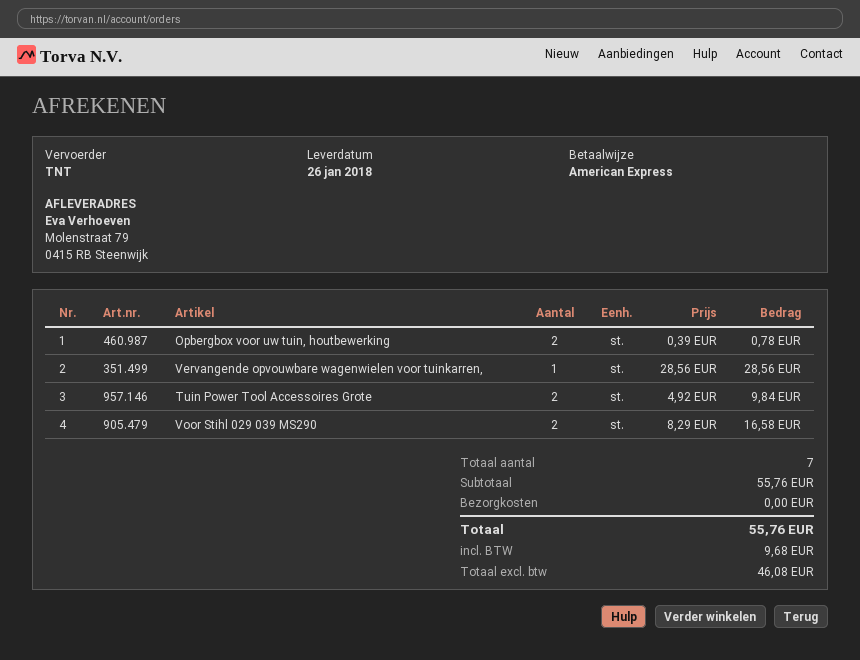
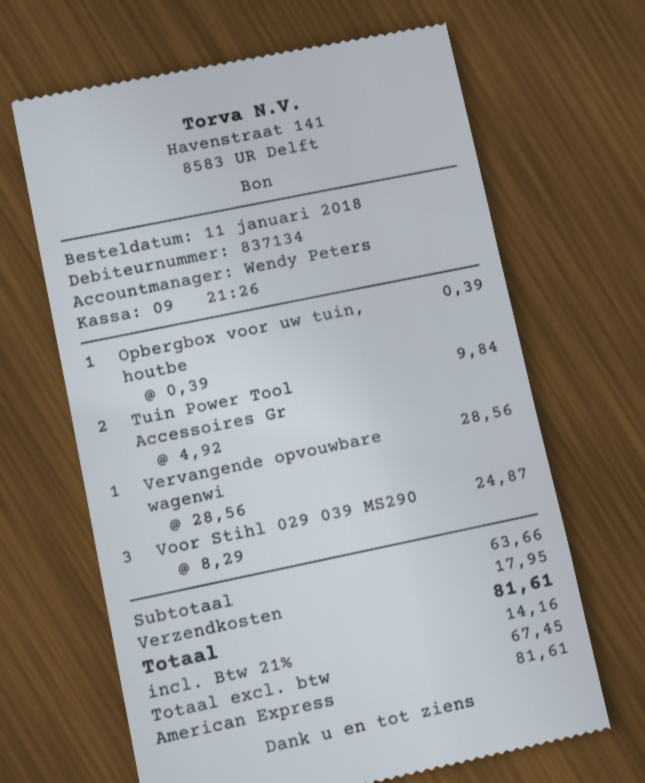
Opbergbox voor uw tuin, houtbewerking: 2 x 0.39 = 0.78 -> 1 x 0.39 = 0.39
Voor Stihl 029 039 MS290: 2 x 8.29 = 16.58 -> 3 x 8.29 = 24.87
subtotal: 55.76 -> 63.66
shipping: 0.00 -> 17.95
net: 46.08 -> 67.45
tax: 9.68 -> 14.16
total: 55.76 -> 81.61

